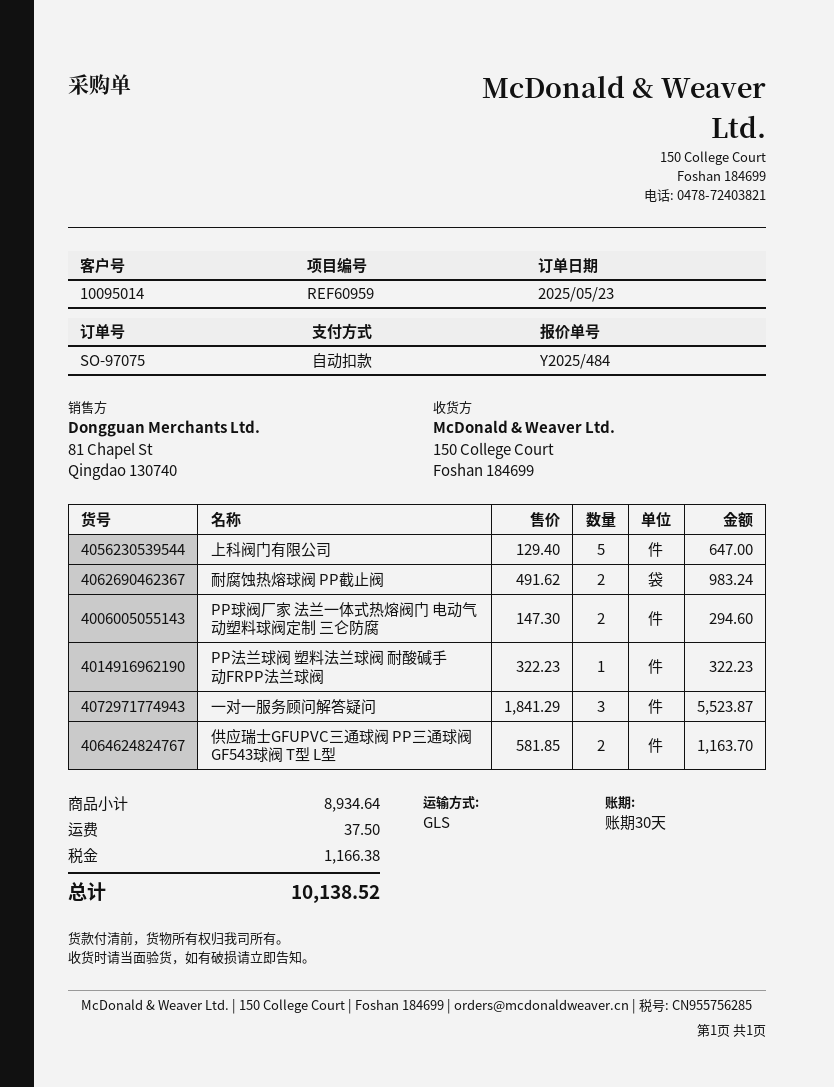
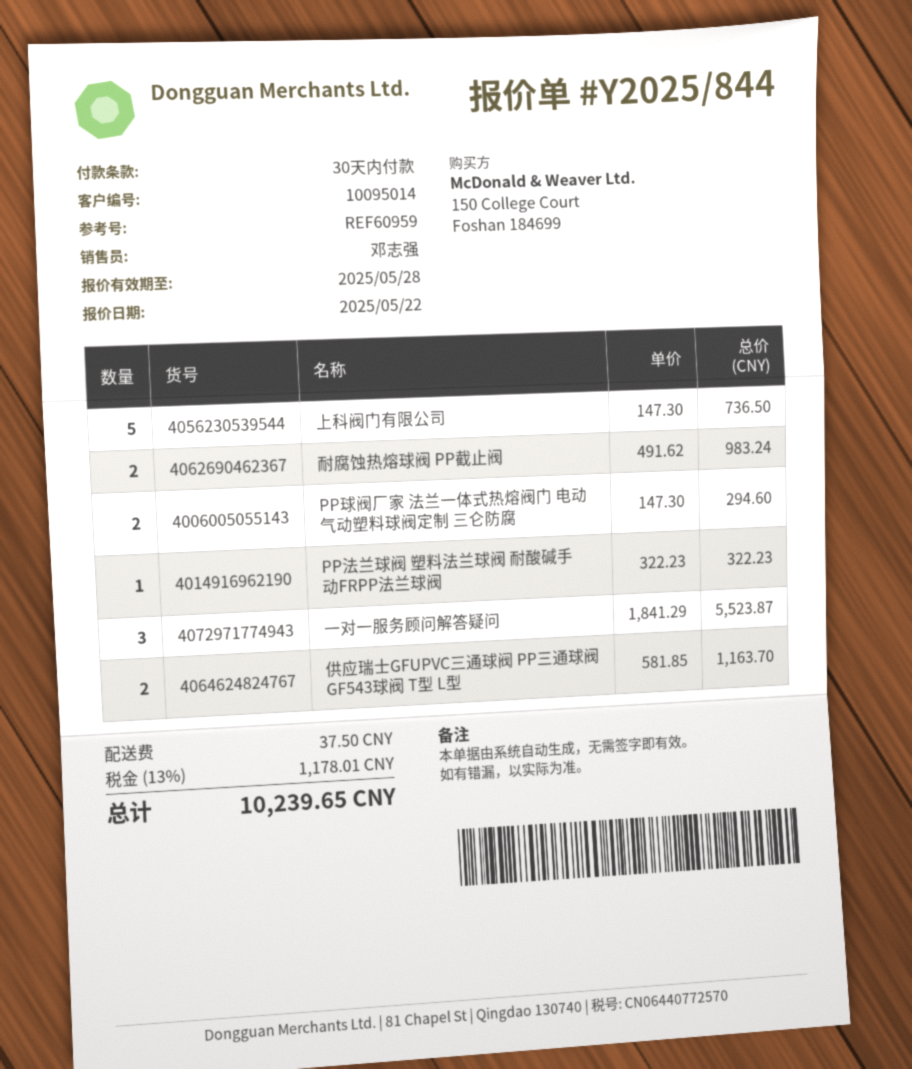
quote number: Y2025/484 -> Y2025/844
上科阀门有限公司: 5 x 129.40 = 647.00 -> 5 x 147.30 = 736.50
tax: 1166.38 -> 1178.01
total: 10138.52 -> 10239.65

